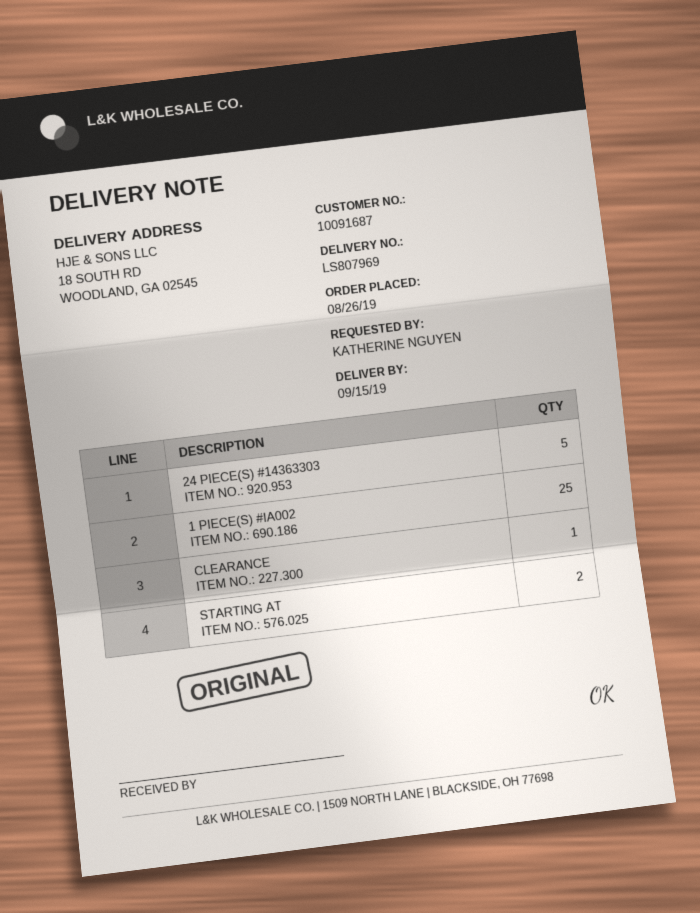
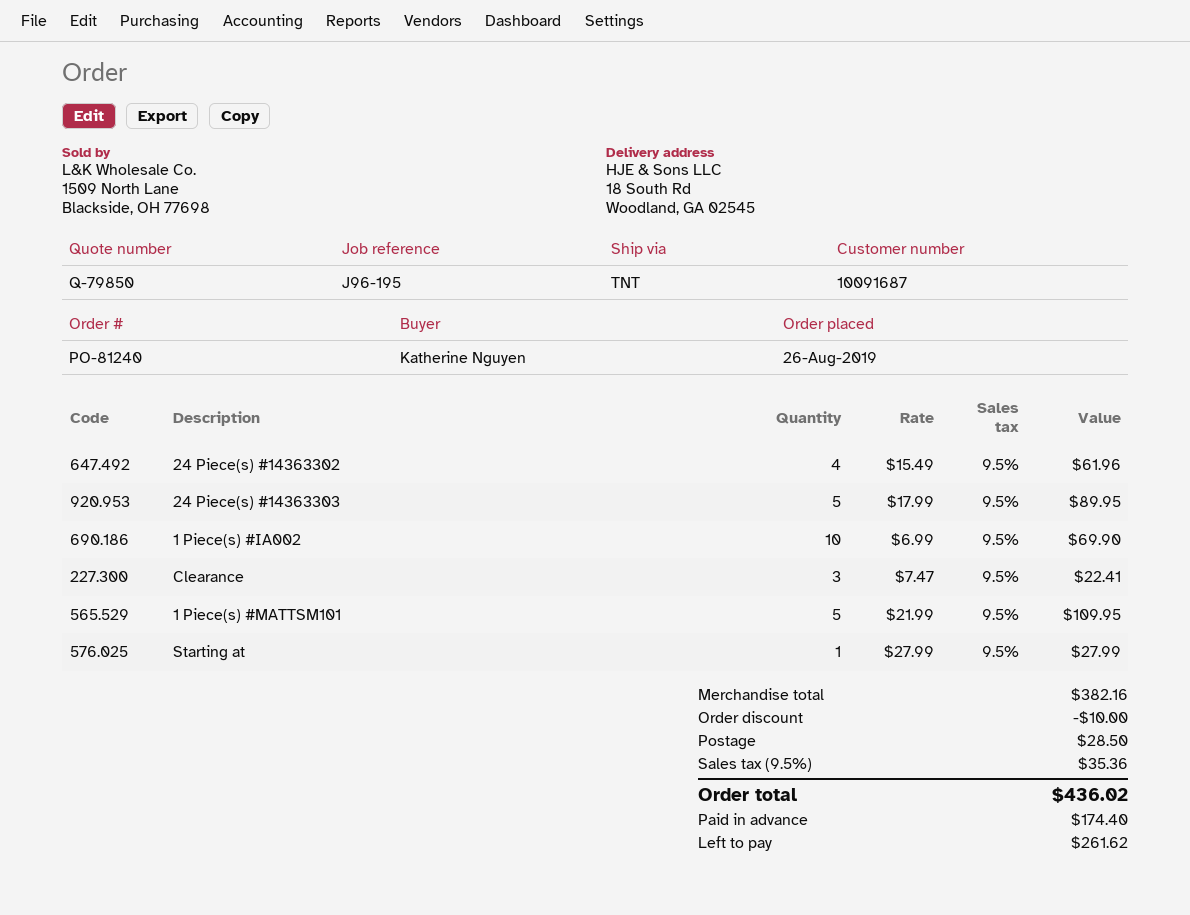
1 PIECE(S) #IA002: 25 -> 10
CLEARANCE: 1 -> 3
STARTING AT: 2 -> 1
24 Piece(s) #14363302: none -> 4
1 Piece(s) #MATTSM101: none -> 5

